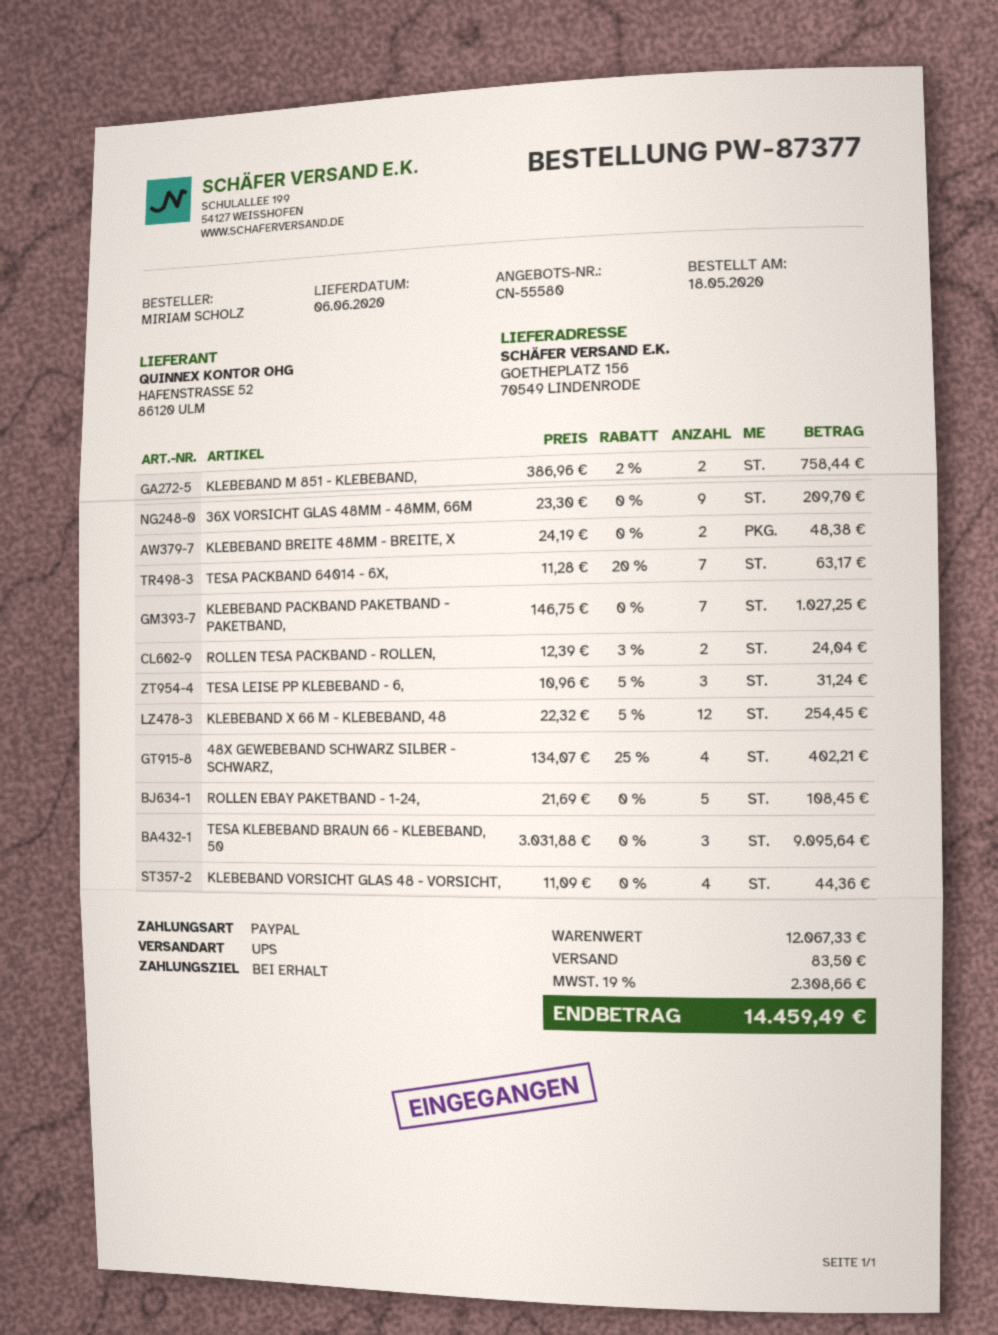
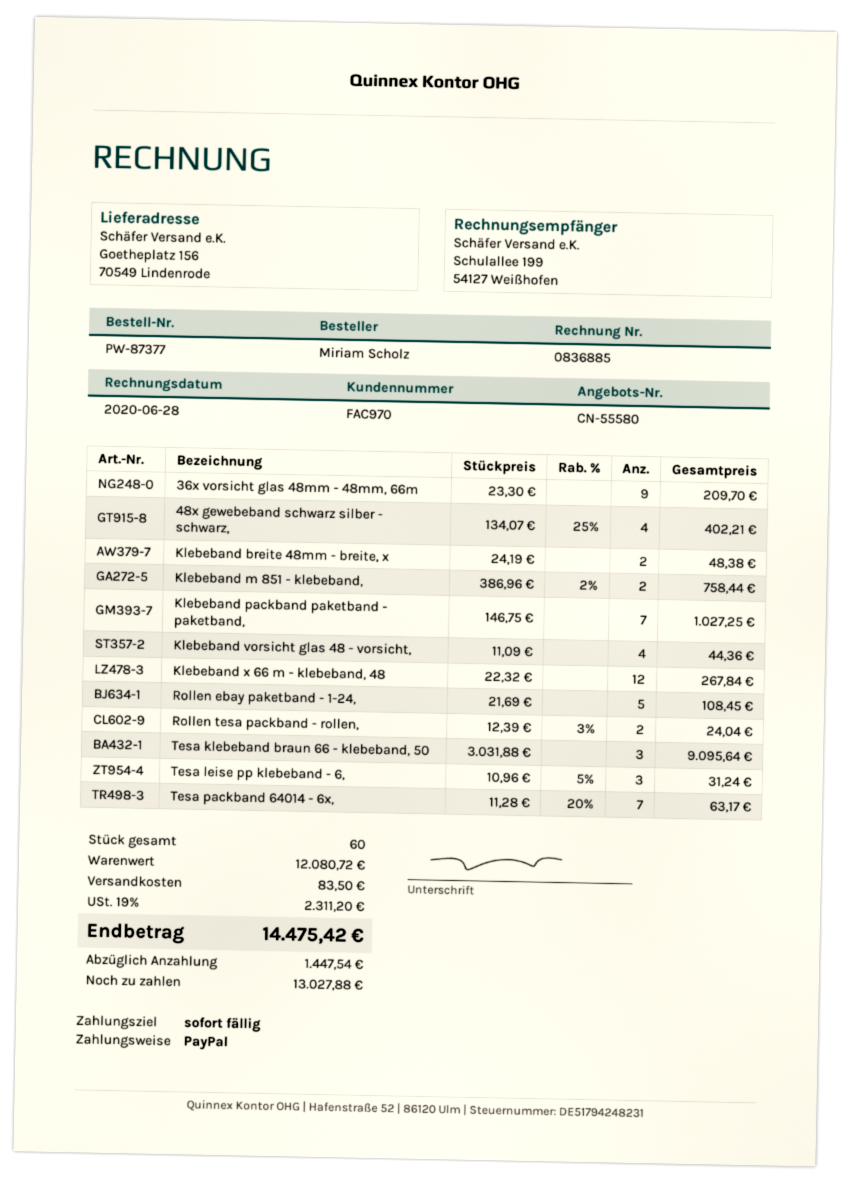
KLEBEBAND X 66 M - KLEBEBAND, 48: 12 x 22.32 - 5% = 254.45 -> 12 x 22.32 = 267.84
subtotal: 12067.33 -> 12080.72
tax: 19% = 2308.66 -> 19% = 2311.20
total: 14459.49 -> 14475.42

